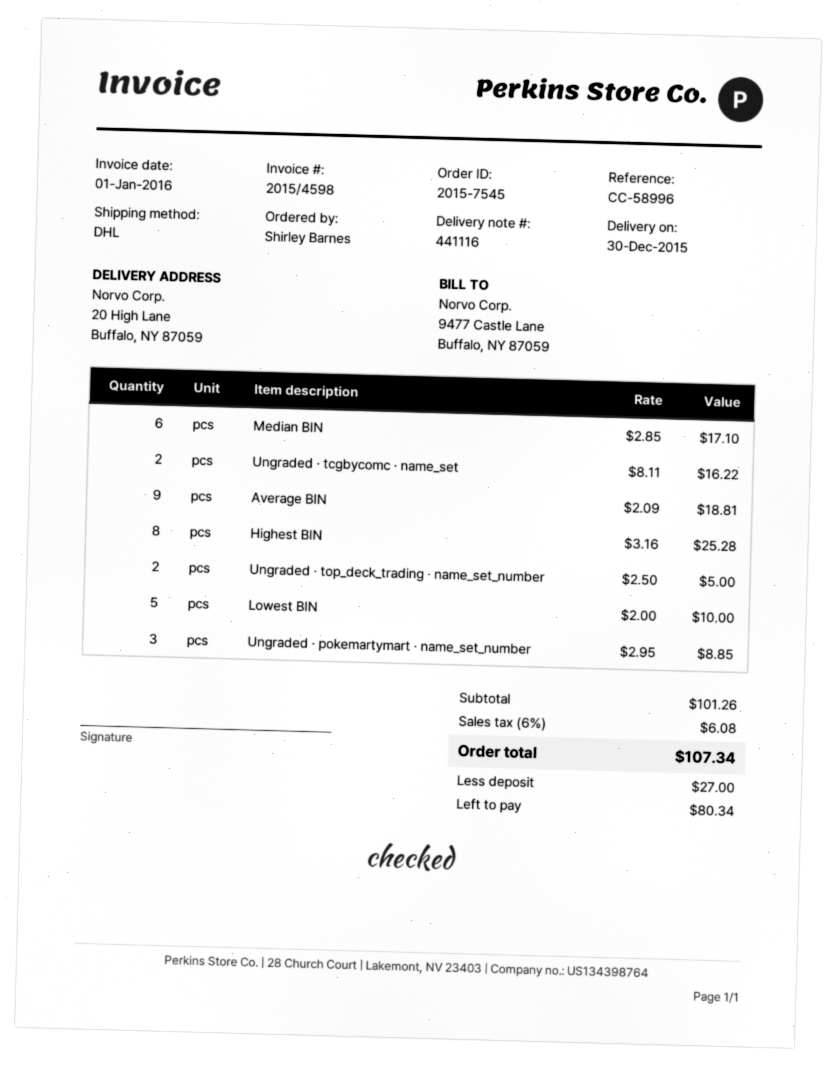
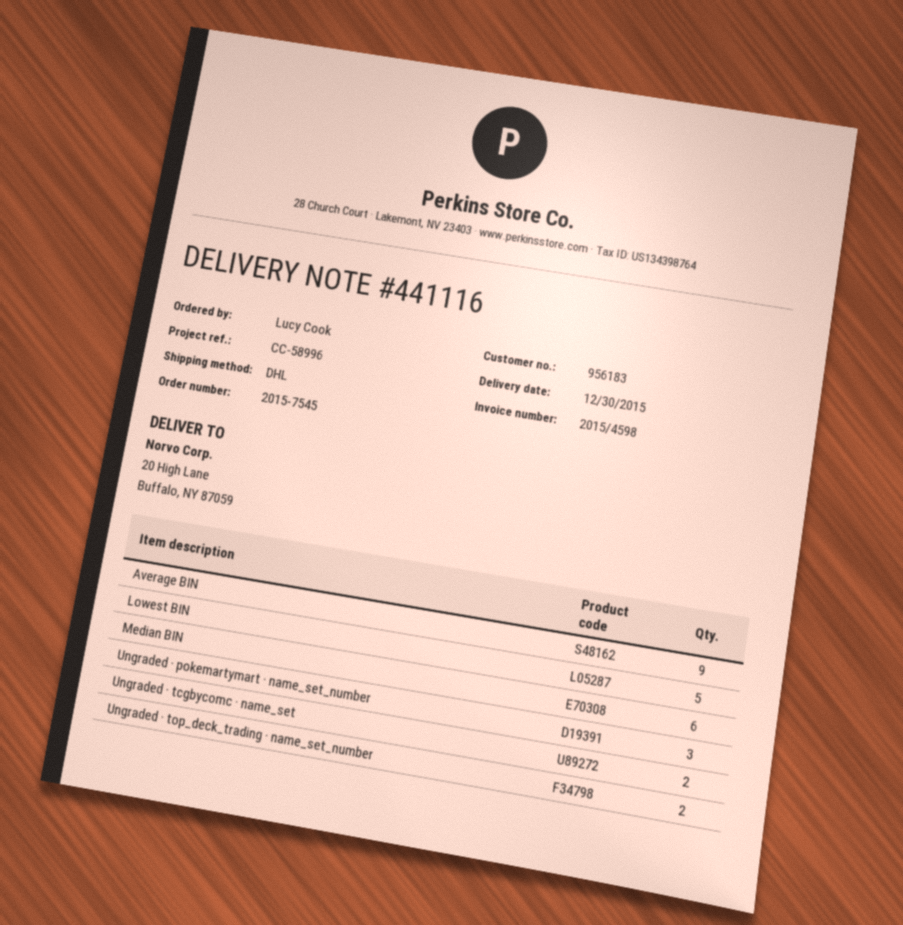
ordered by: Shirley Barnes -> Lucy Cook
Highest BIN: 8 -> none

